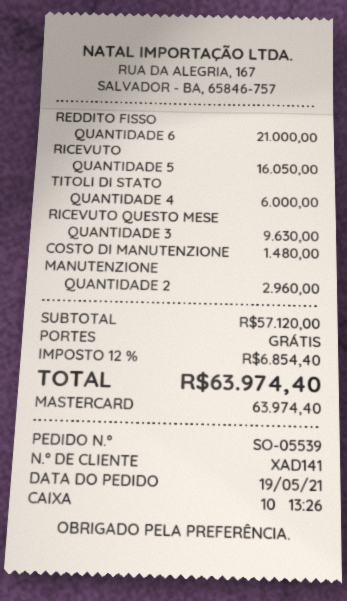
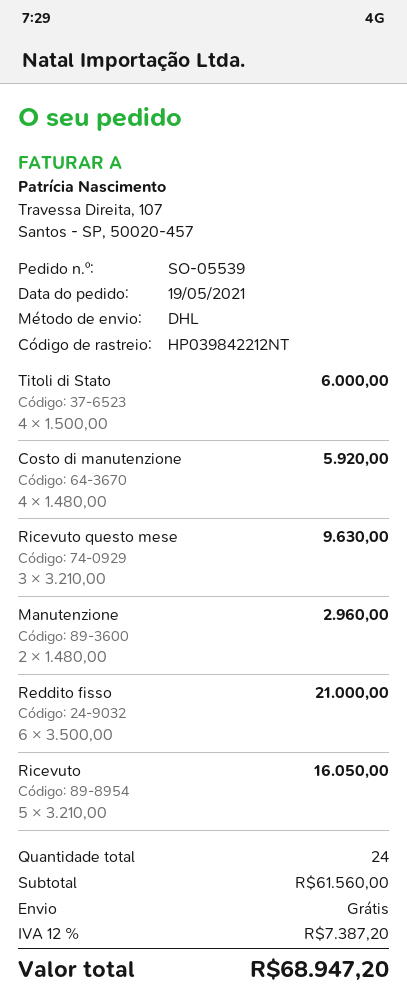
COSTO DI MANUTENZIONE: 1 for 1480.00 -> 4 for 5920.00
subtotal: 57120.00 -> 61560.00
tax: 12% = 6854.40 -> 12% = 7387.20
total: 63974.40 -> 68947.20

